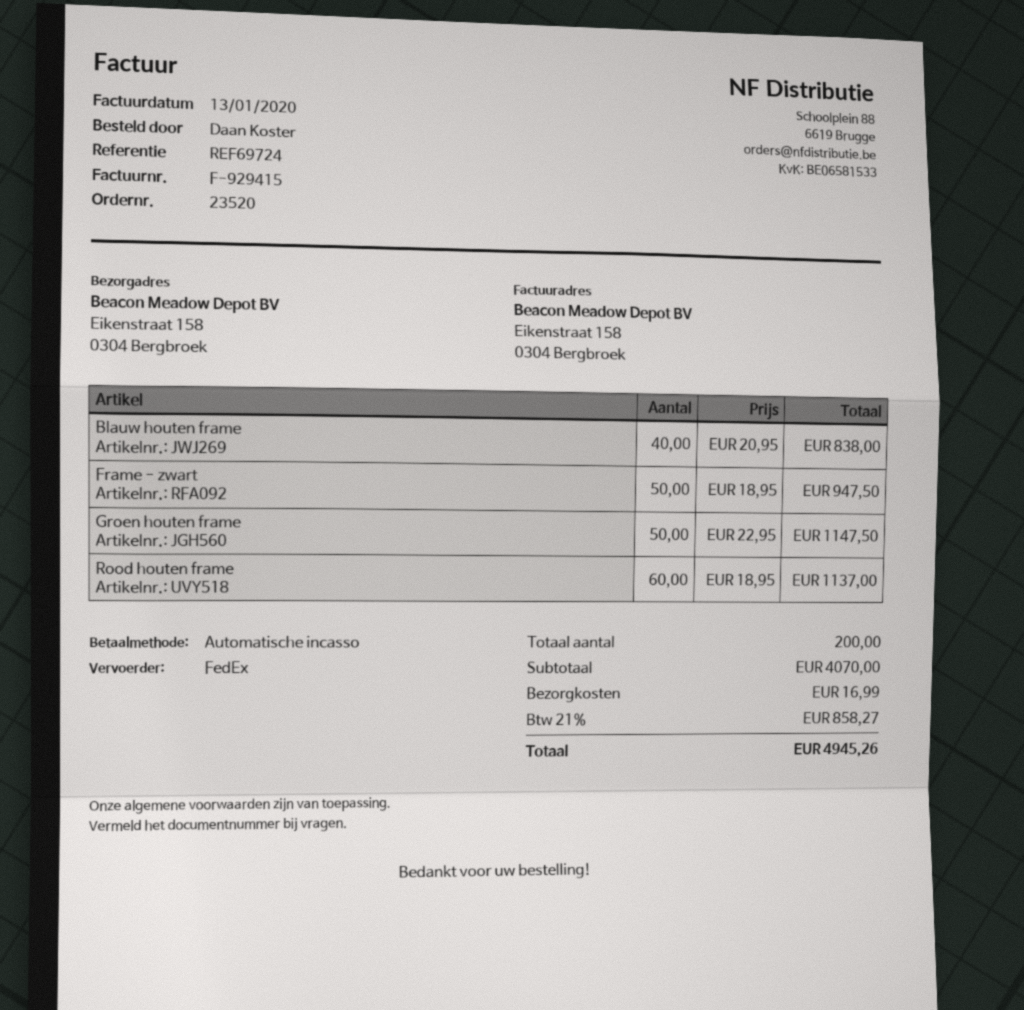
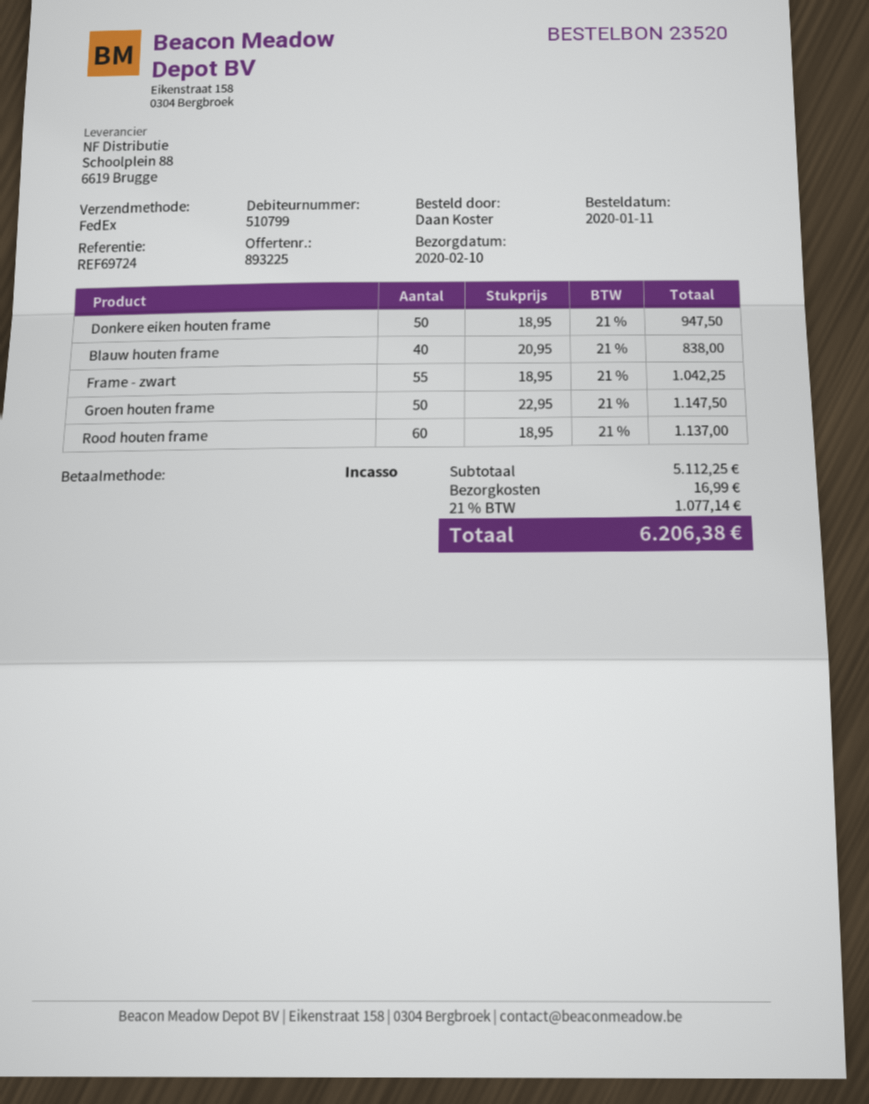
Frame - zwart: 50 x 18.95 = 947.50 -> 55 x 18.95 = 1042.25
Donkere eiken houten frame: none -> 50 x 18.95 = 947.50
subtotal: 4070.00 -> 5112.25
tax: 21% = 858.27 -> 21% = 1077.14
total: 4945.26 -> 6206.38

